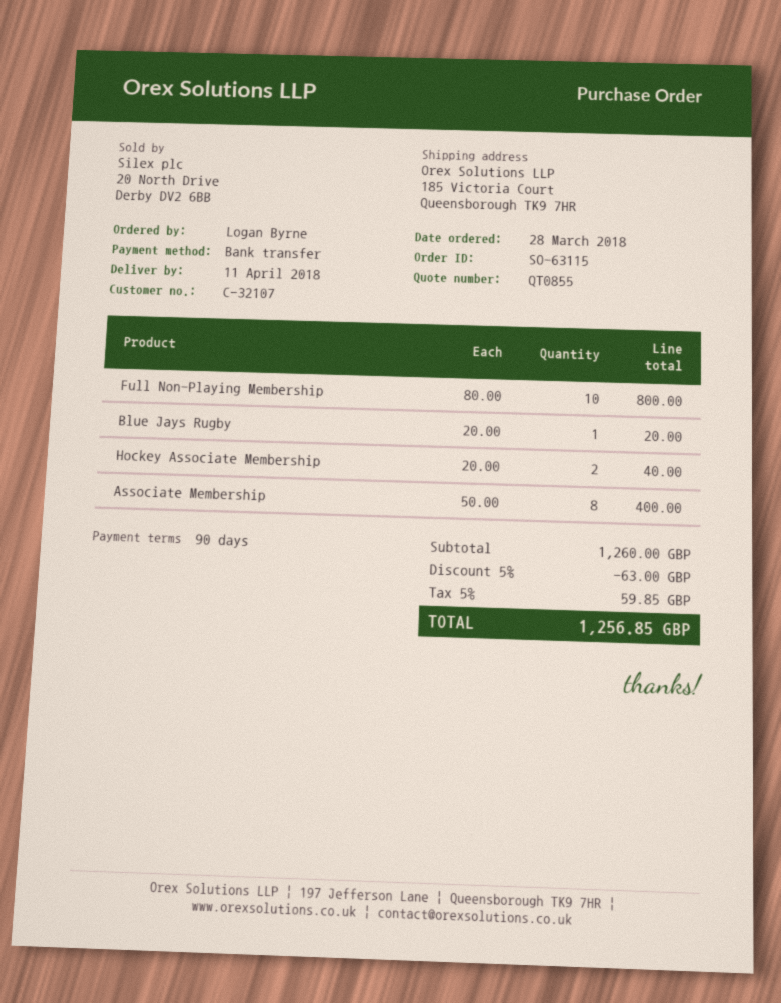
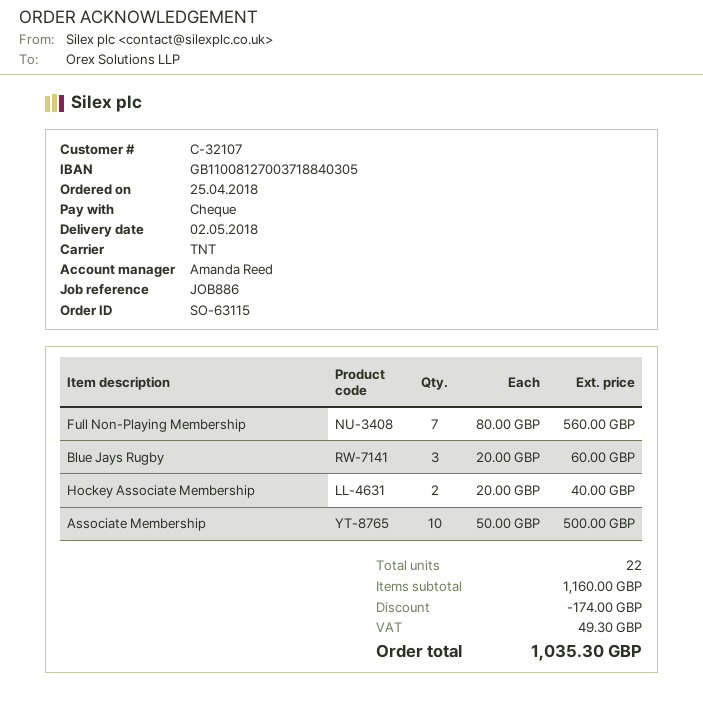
order date: 2018-03-28 -> 2018-04-25
delivery date: 2018-04-11 -> 2018-05-02
payment method: bank transfer -> cheque
Full Non-Playing Membership: 10 x 80.00 = 800.00 -> 7 x 80.00 = 560.00
Blue Jays Rugby: 1 x 20.00 = 20.00 -> 3 x 20.00 = 60.00
Associate Membership: 8 x 50.00 = 400.00 -> 10 x 50.00 = 500.00
subtotal: 1260.00 -> 1160.00
discount: 63.00 -> 174.00
tax: 59.85 -> 49.30
total: 1256.85 -> 1035.30

